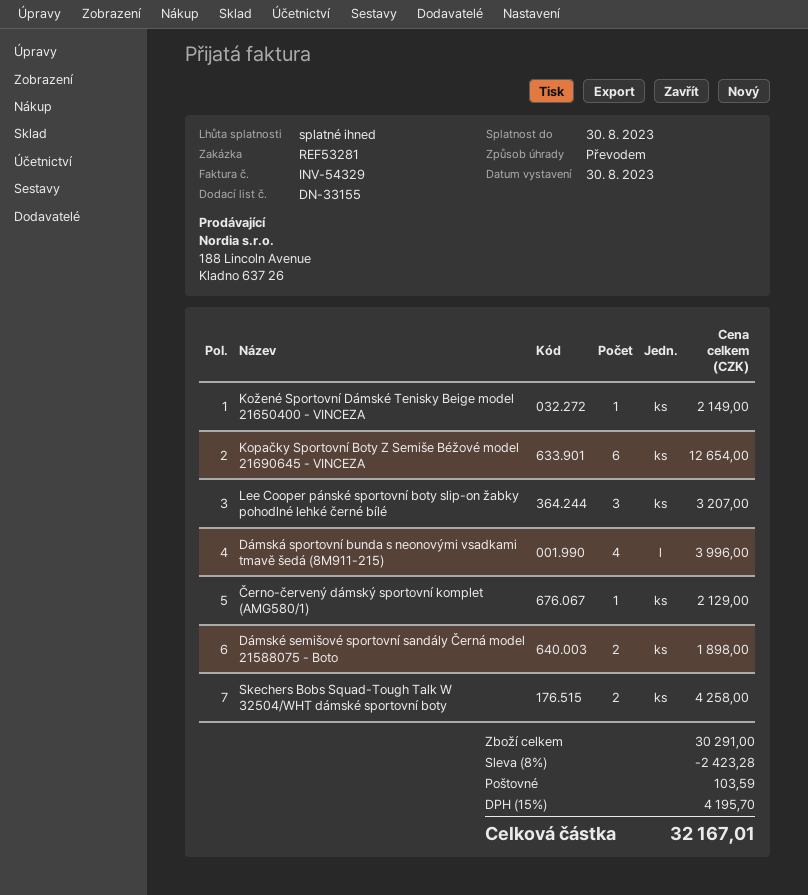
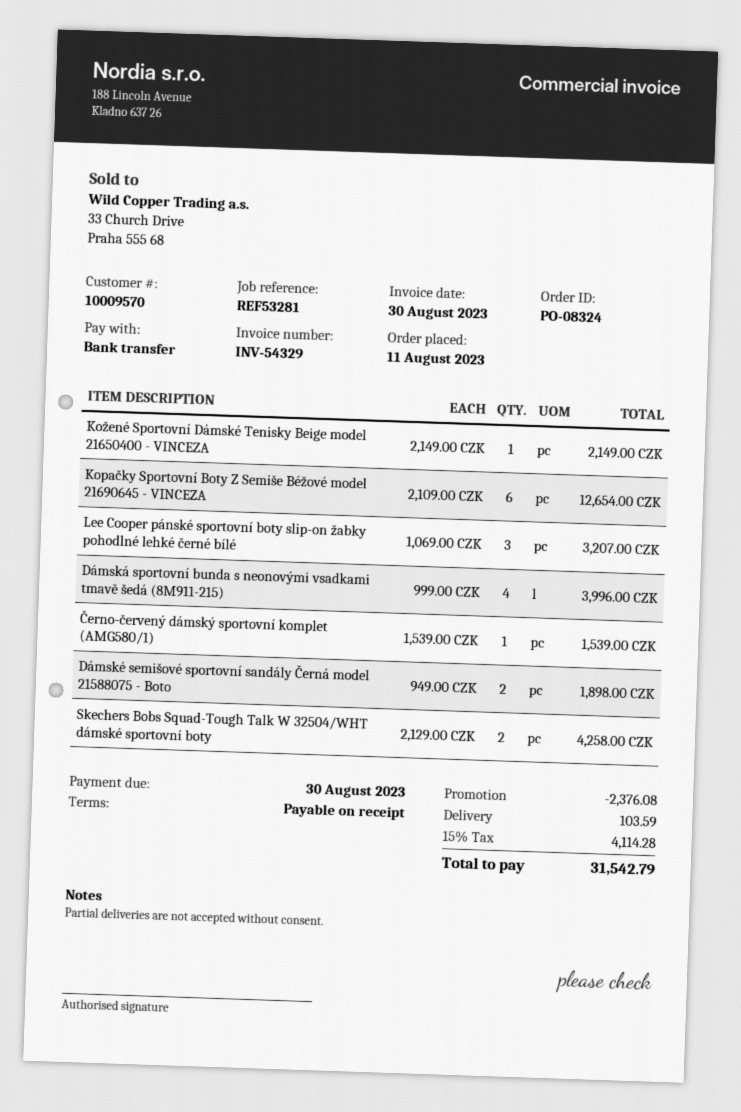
Černo-červený dámský sportovní komplet (AMG580/1): 1 for 2129.00 -> 1 for 1539.00
discount: 2423.28 -> 2376.08
tax: 15% = 4195.70 -> 15% = 4114.28
total: 32167.01 -> 31542.79

